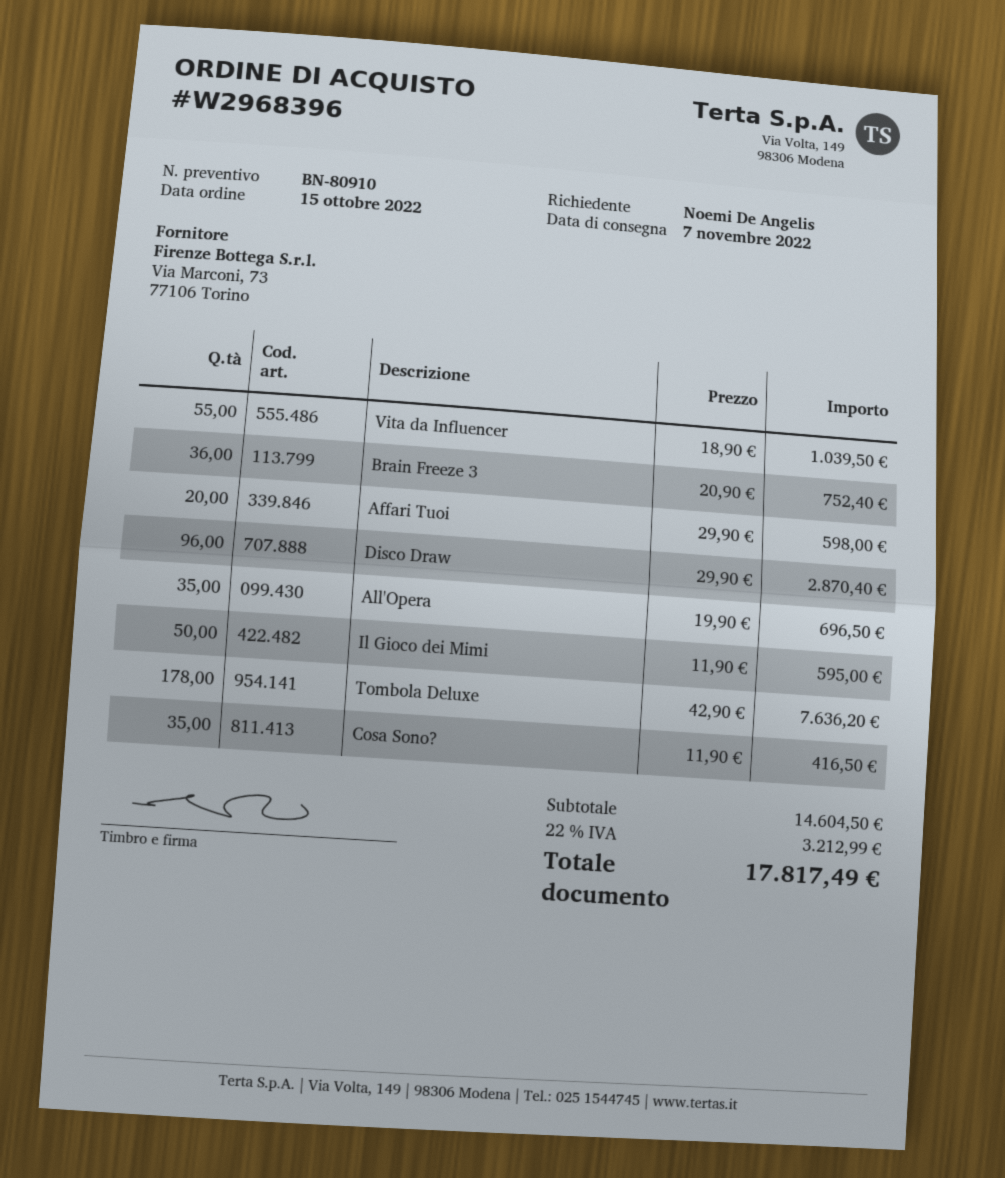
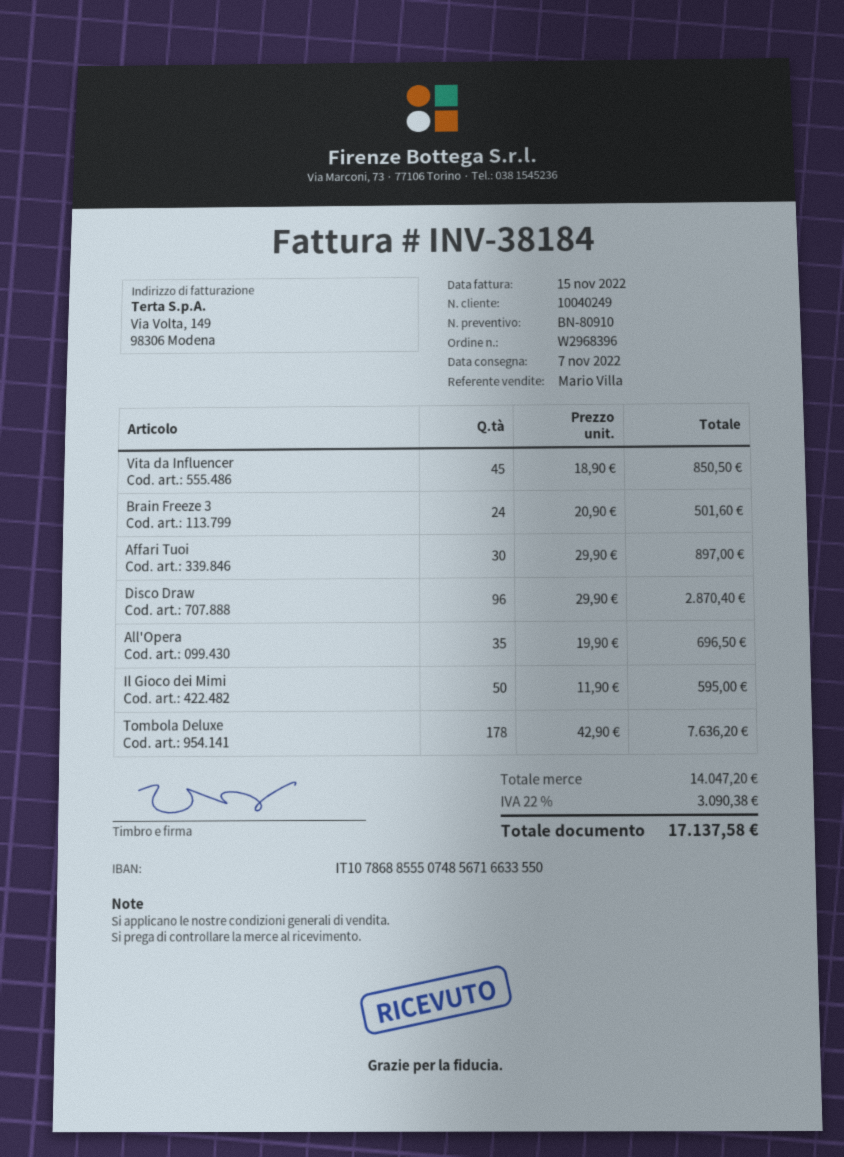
Vita da Influencer: 55 x 18.90 = 1039.50 -> 45 x 18.90 = 850.50
Brain Freeze 3: 36 x 20.90 = 752.40 -> 24 x 20.90 = 501.60
Affari Tuoi: 20 x 29.90 = 598.00 -> 30 x 29.90 = 897.00
Cosa Sono?: 35 x 11.90 = 416.50 -> none
subtotal: 14604.50 -> 14047.20
tax: 22% = 3212.99 -> 22% = 3090.38
total: 17817.49 -> 17137.58

